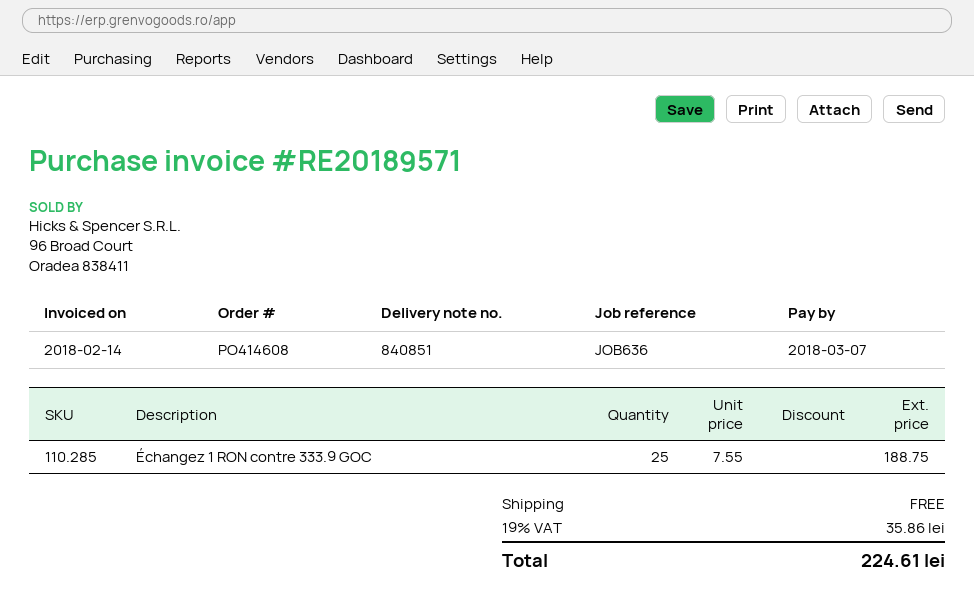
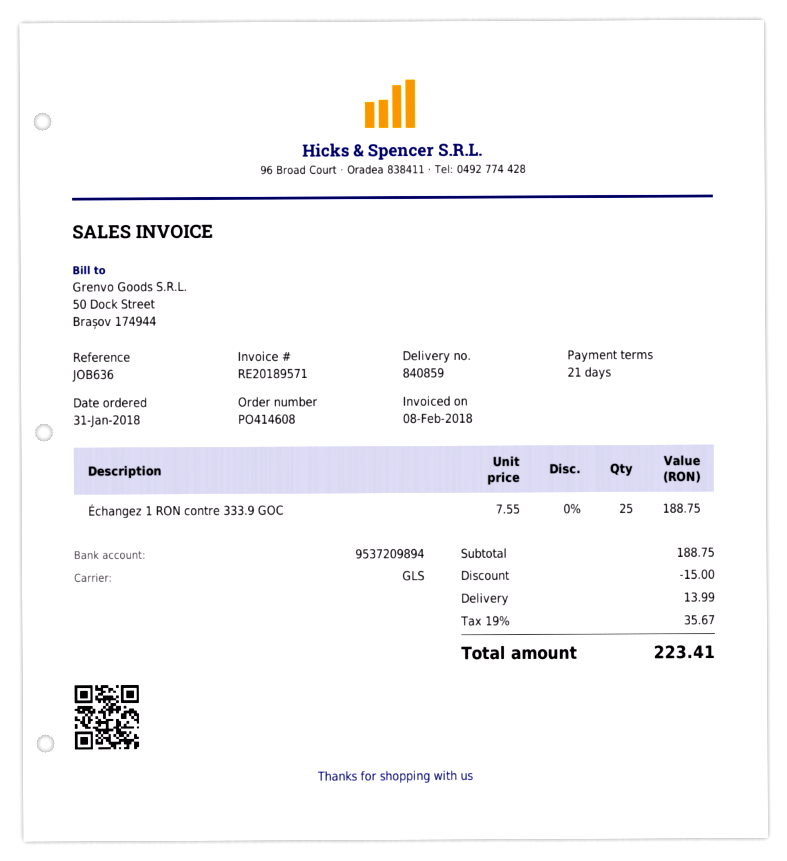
delivery note number: 840851 -> 840859
invoice date: 2018-02-14 -> 2018-02-08
discount: none -> 15.00
shipping: 0.00 -> 13.99
tax: 19% = 35.86 -> 19% = 35.67
total: 224.61 -> 223.41

